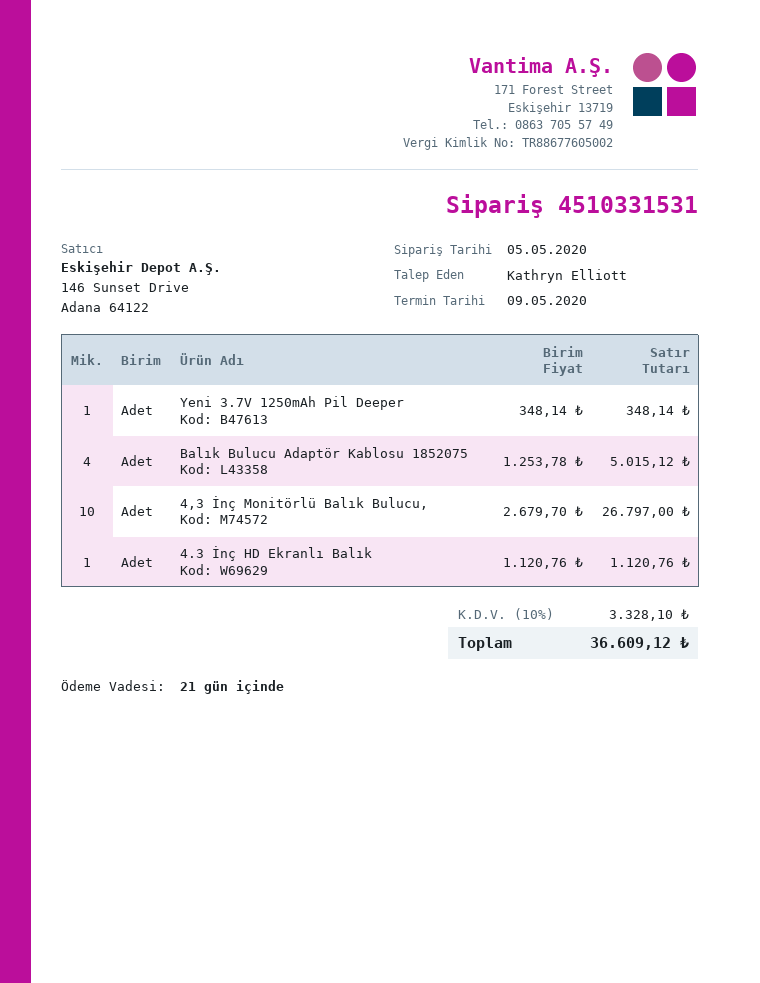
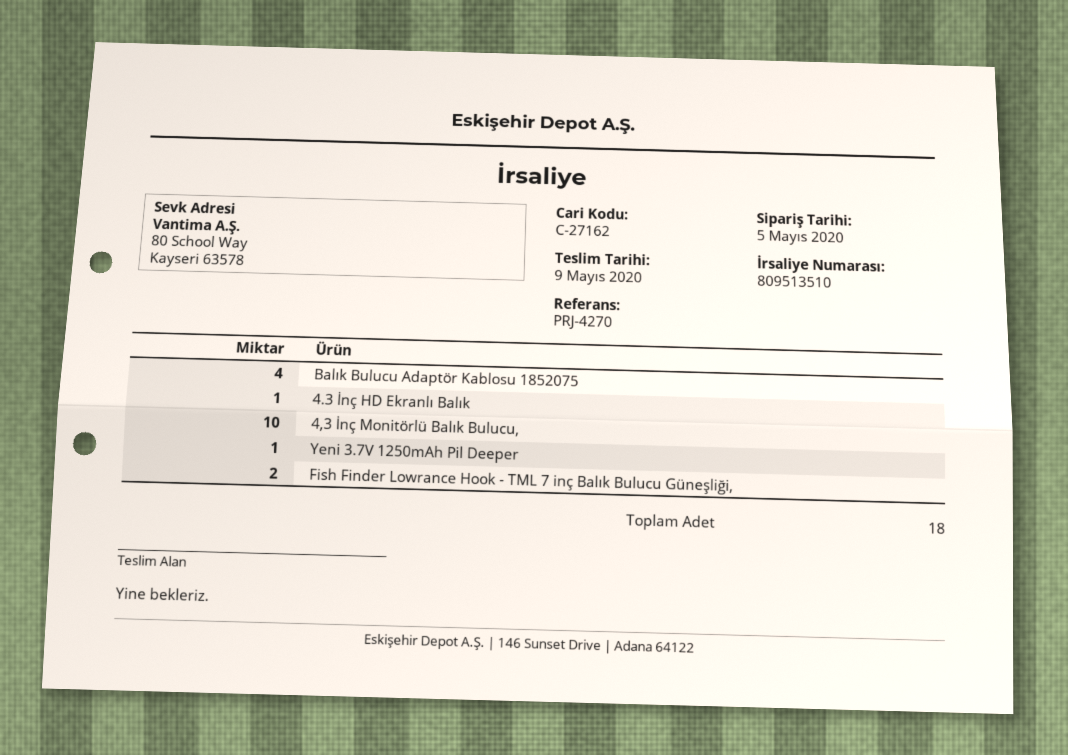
Fish Finder Lowrance Hook - TML 7 inç Balık Bulucu Güneşliği,: none -> 2

